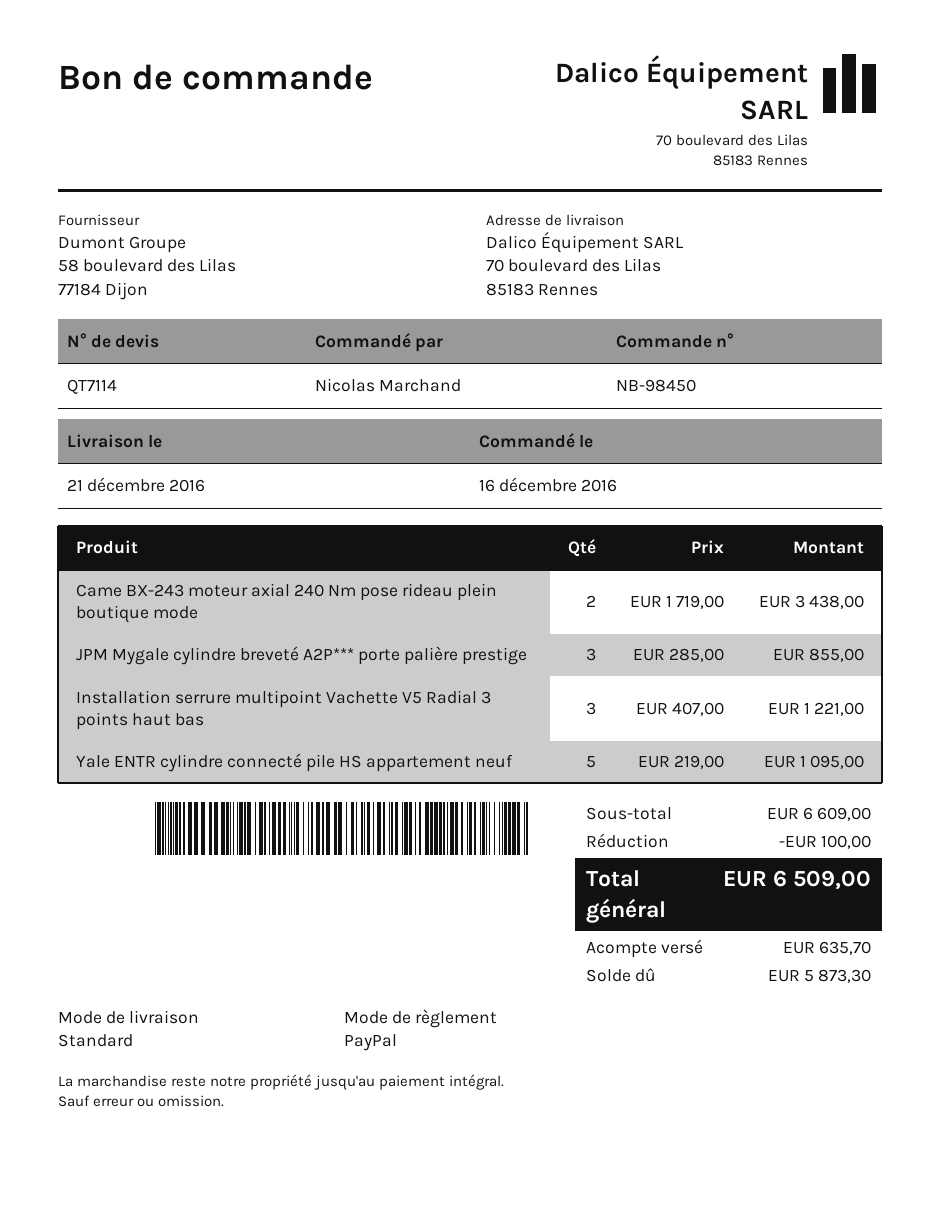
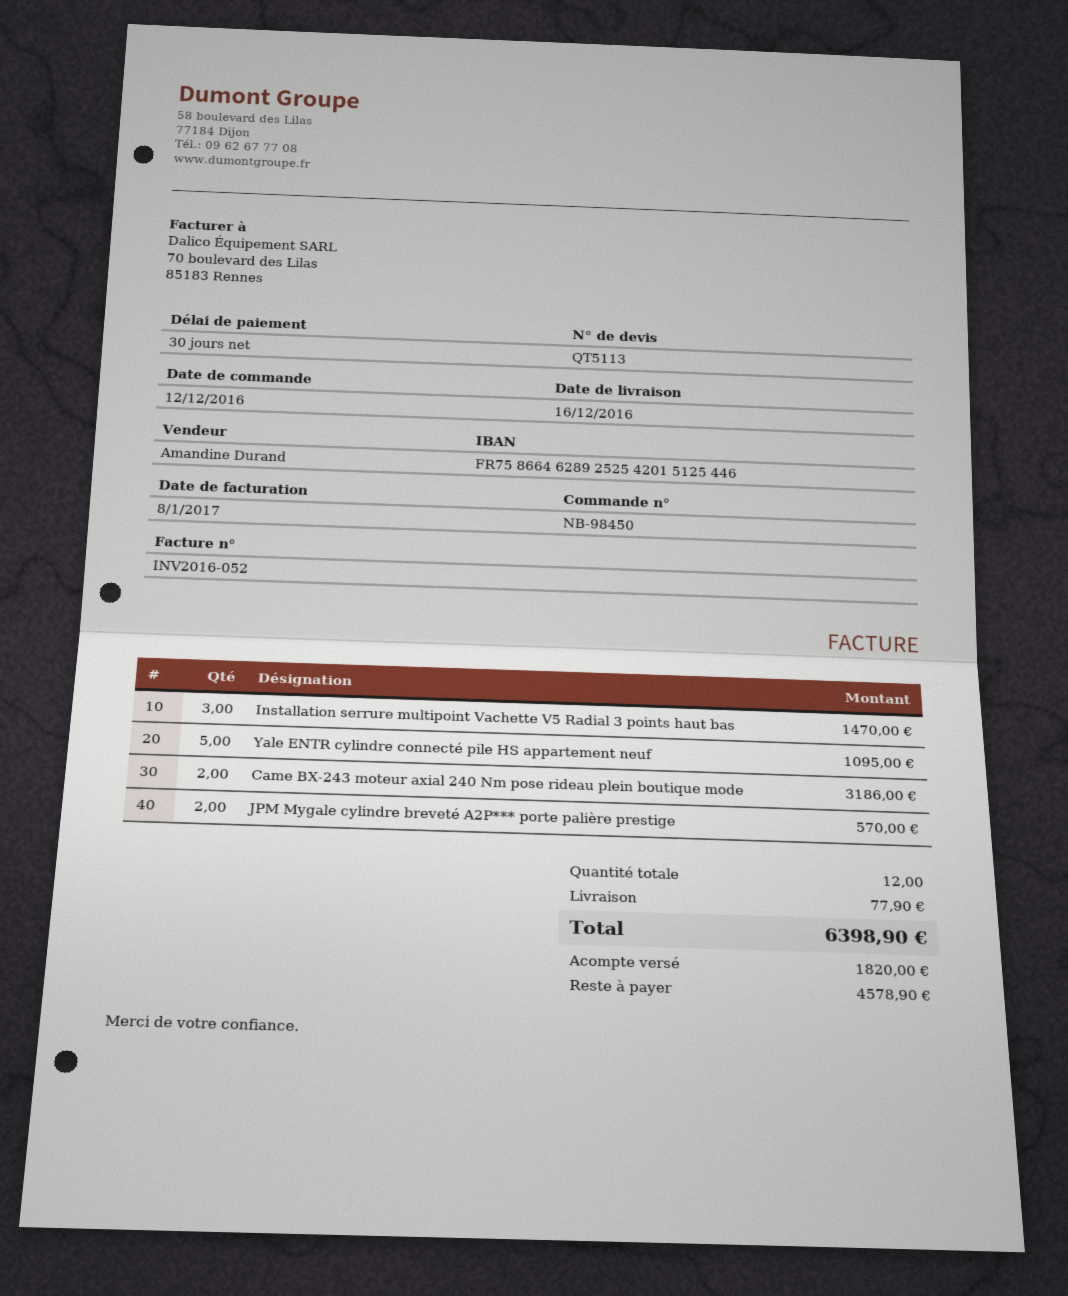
quote number: QT7114 -> QT5113
order date: 2016-12-16 -> 2016-12-12
delivery date: 2016-12-21 -> 2016-12-16
Came BX-243 moteur axial 240 Nm pose rideau plein boutique mode: 2 for 3438.00 -> 2 for 3186.00
JPM Mygale cylindre breveté A2P*** porte palière prestige: 3 for 855.00 -> 2 for 570.00
Installation serrure multipoint Vachette V5 Radial 3 points haut bas: 3 for 1221.00 -> 3 for 1470.00
discount: 100.00 -> none
shipping: none -> 77.90
total: 6509.00 -> 6398.90
deposit: 635.70 -> 1820.00
balance: 5873.30 -> 4578.90

